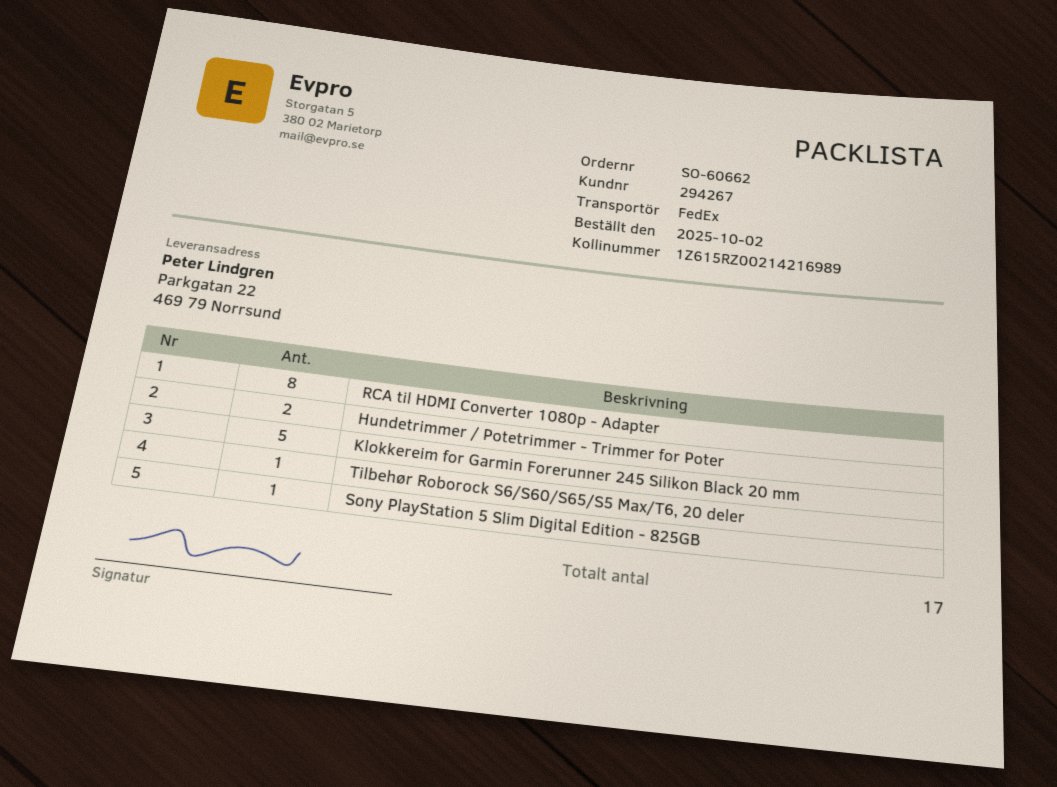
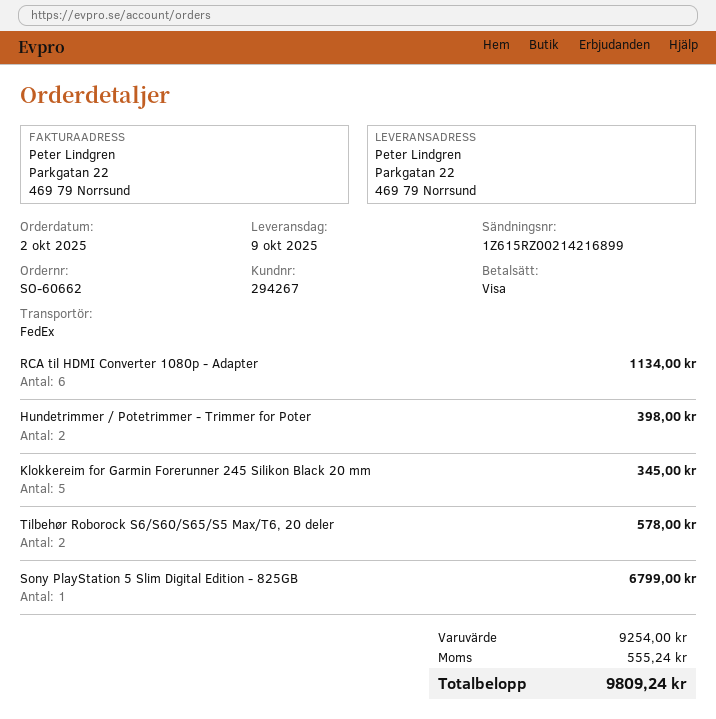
tracking number: 1Z615RZ00214216989 -> 1Z615RZ00214216899
RCA til HDMI Converter 1080p - Adapter: 8 -> 6
Tilbehør Roborock S6/S60/S65/S5 Max/T6, 20 deler: 1 -> 2

